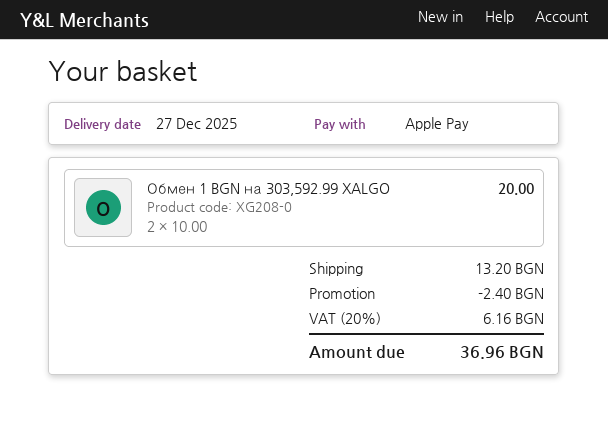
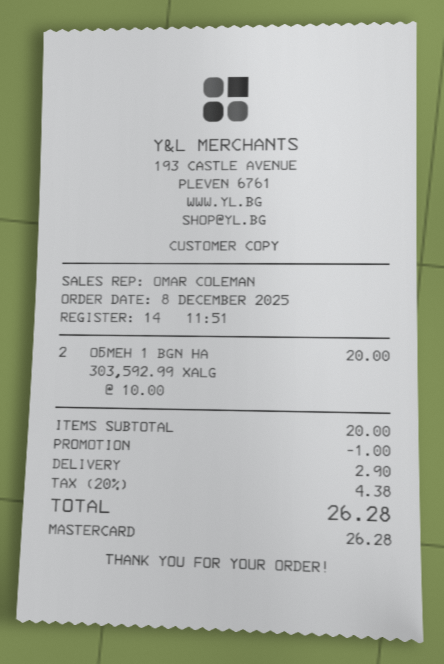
payment method: Apple Pay -> Mastercard
discount: 2.40 -> 1.00
shipping: 13.20 -> 2.90
tax: 20% = 6.16 -> 20% = 4.38
total: 36.96 -> 26.28

